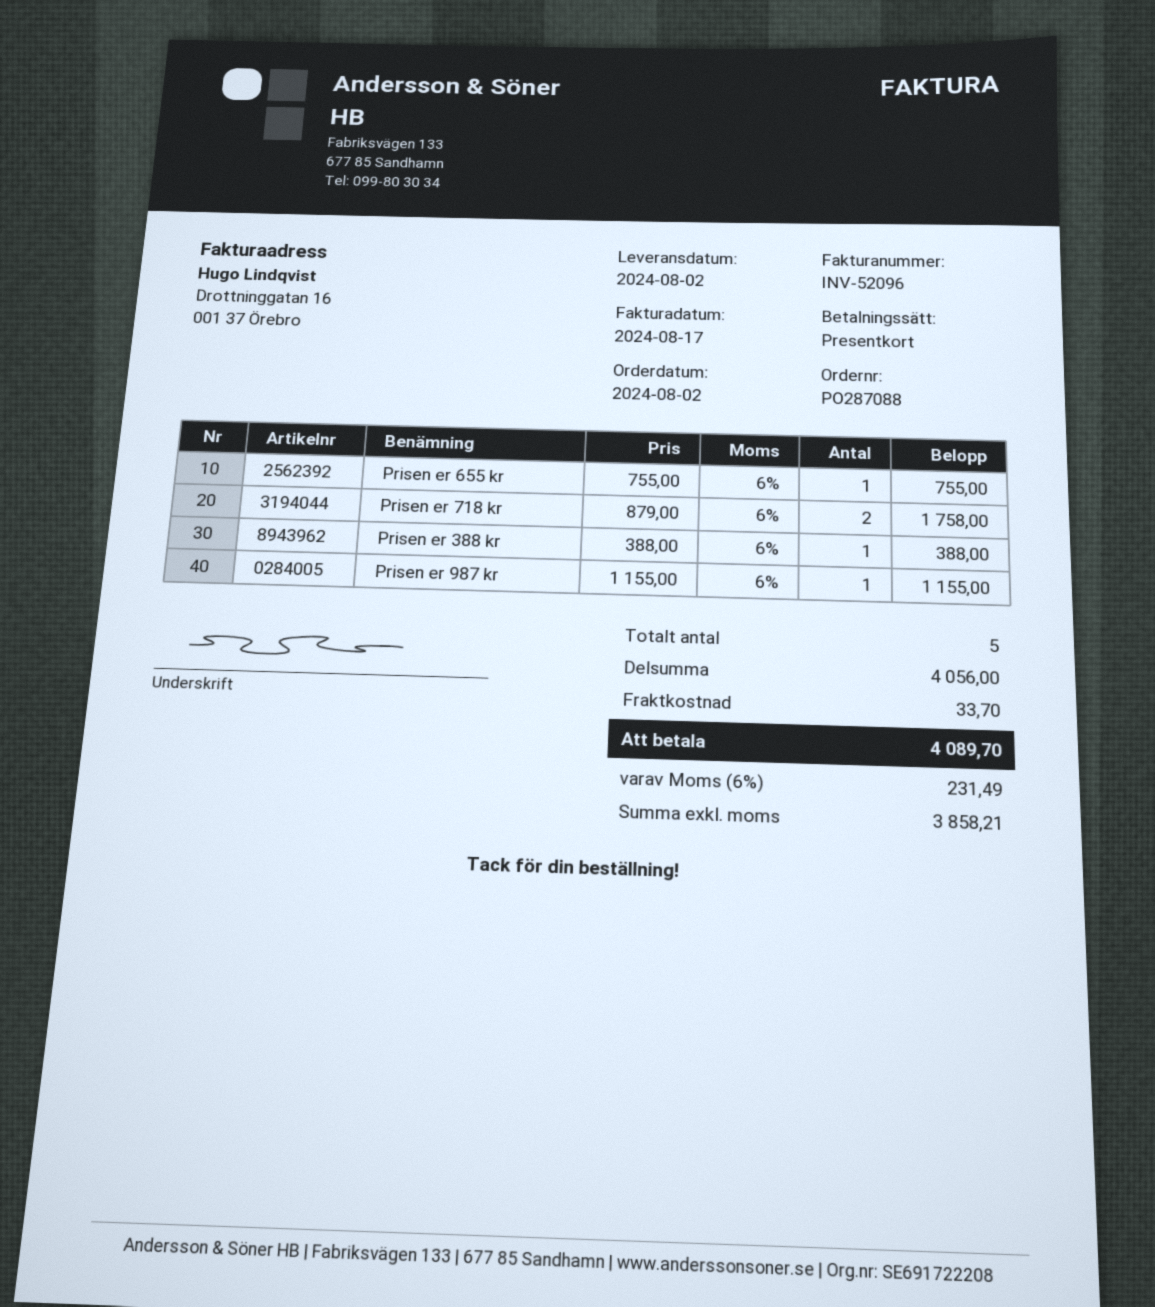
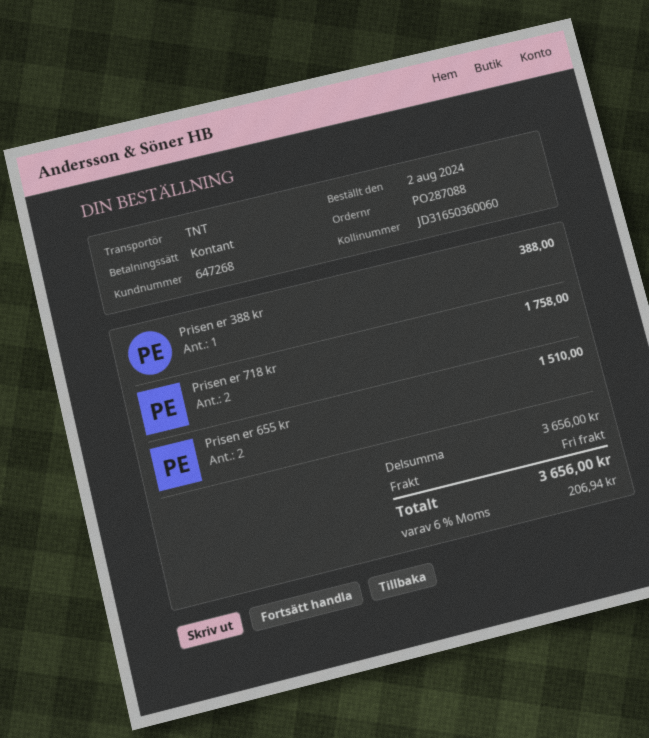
payment method: gift card -> cash
Prisen er 655 kr: 1 for 755.00 -> 2 for 1510.00
Prisen er 987 kr: 1 for 1155.00 -> none
subtotal: 4056.00 -> 3656.00
shipping: 33.70 -> 0.00
tax: 6% = 231.49 -> 6% = 206.94
total: 4089.70 -> 3656.00

